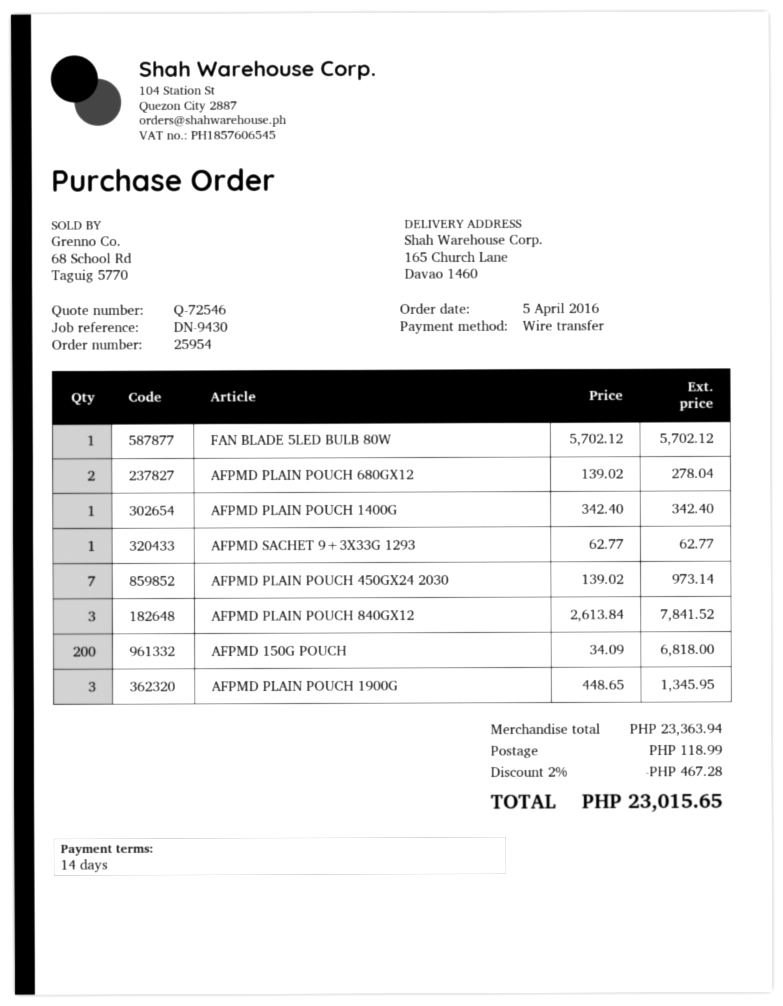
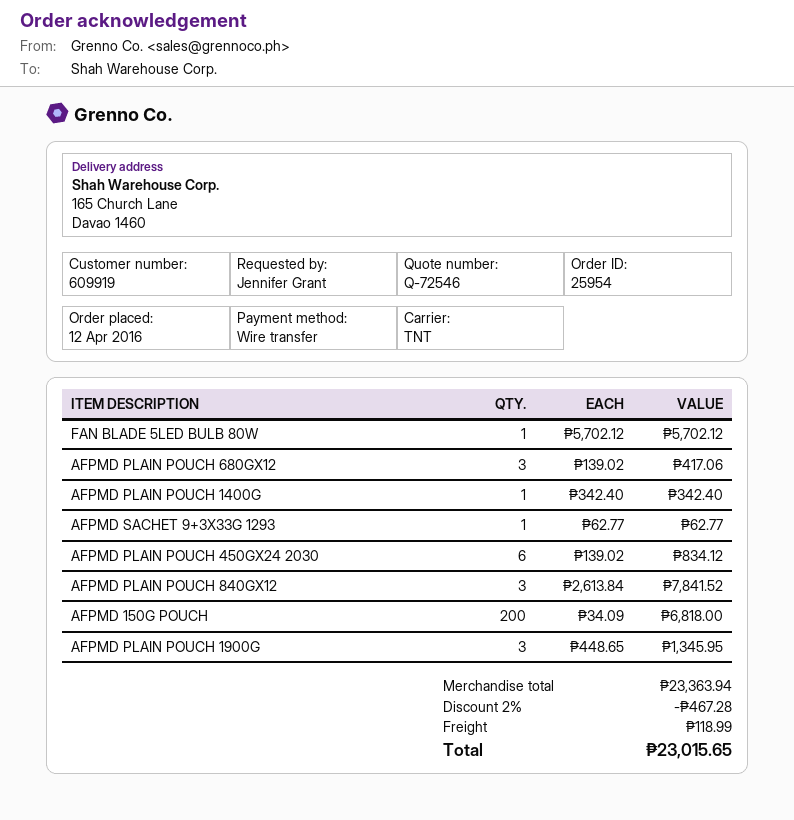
order date: 2016-04-05 -> 2016-04-12
AFPMD PLAIN POUCH 680GX12: 2 x 139.02 = 278.04 -> 3 x 139.02 = 417.06
AFPMD PLAIN POUCH 450GX24 2030: 7 x 139.02 = 973.14 -> 6 x 139.02 = 834.12

